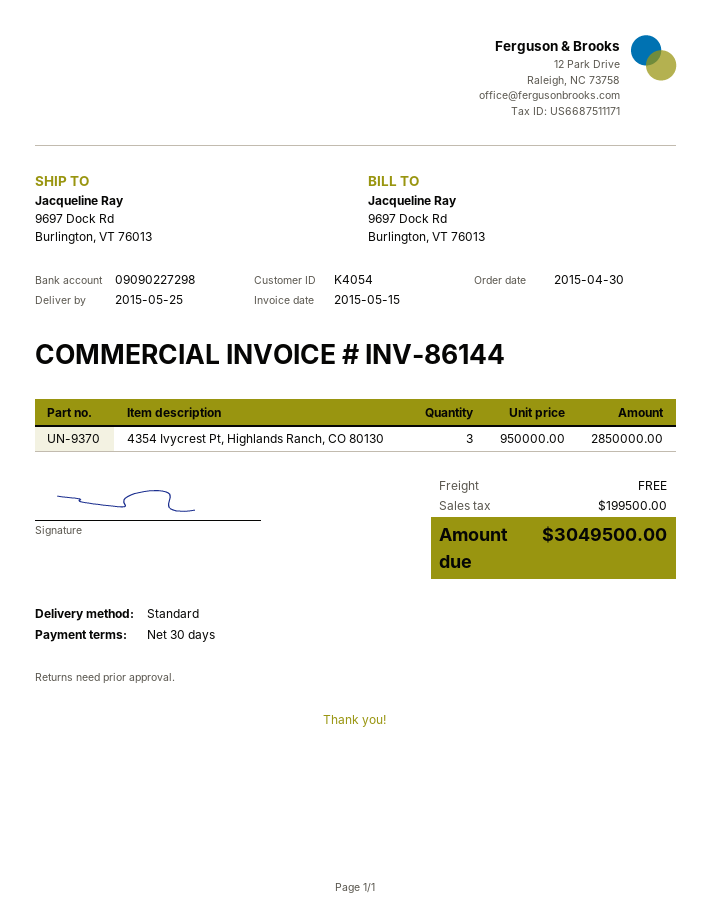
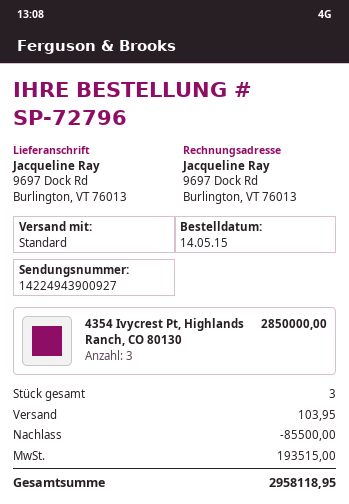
order date: 2015-04-30 -> 2015-05-14
discount: none -> 85500.00
shipping: 0.00 -> 103.95
tax: 199500.00 -> 193515.00
total: 3049500.00 -> 2958118.95

